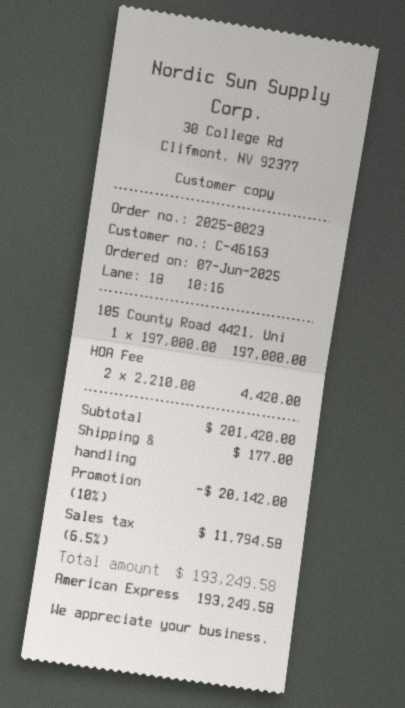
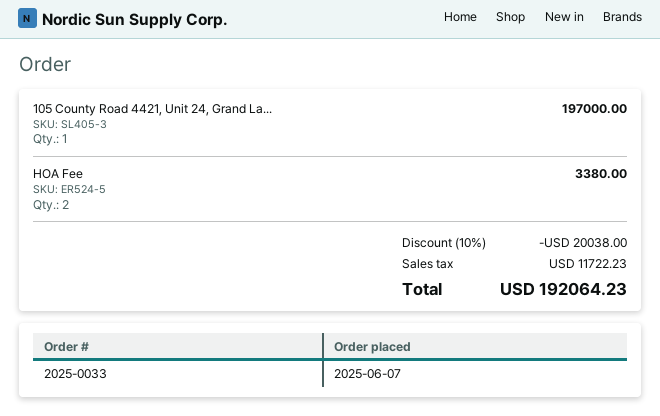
order number: 2025-0023 -> 2025-0033
HOA Fee: 2 for 4420.00 -> 2 for 3380.00
discount: 10% = 20142.00 -> 10% = 20038.00
shipping: 177.00 -> none
tax: 11794.58 -> 11722.23
total: 193249.58 -> 192064.23

